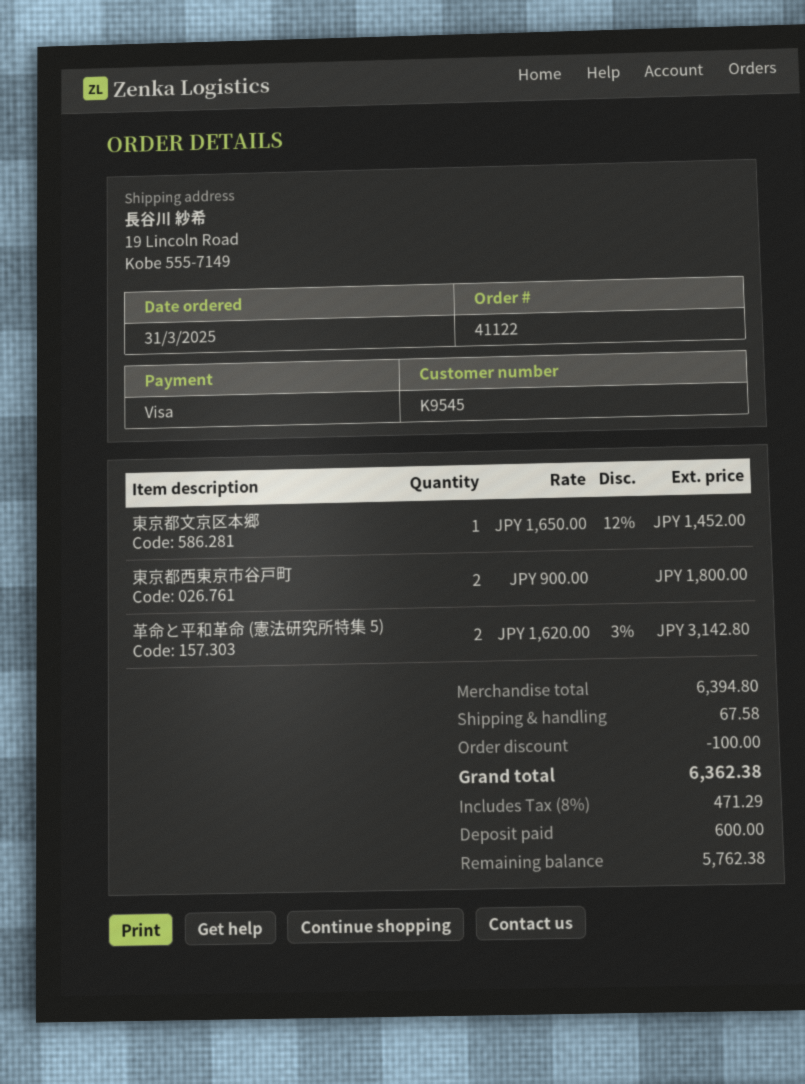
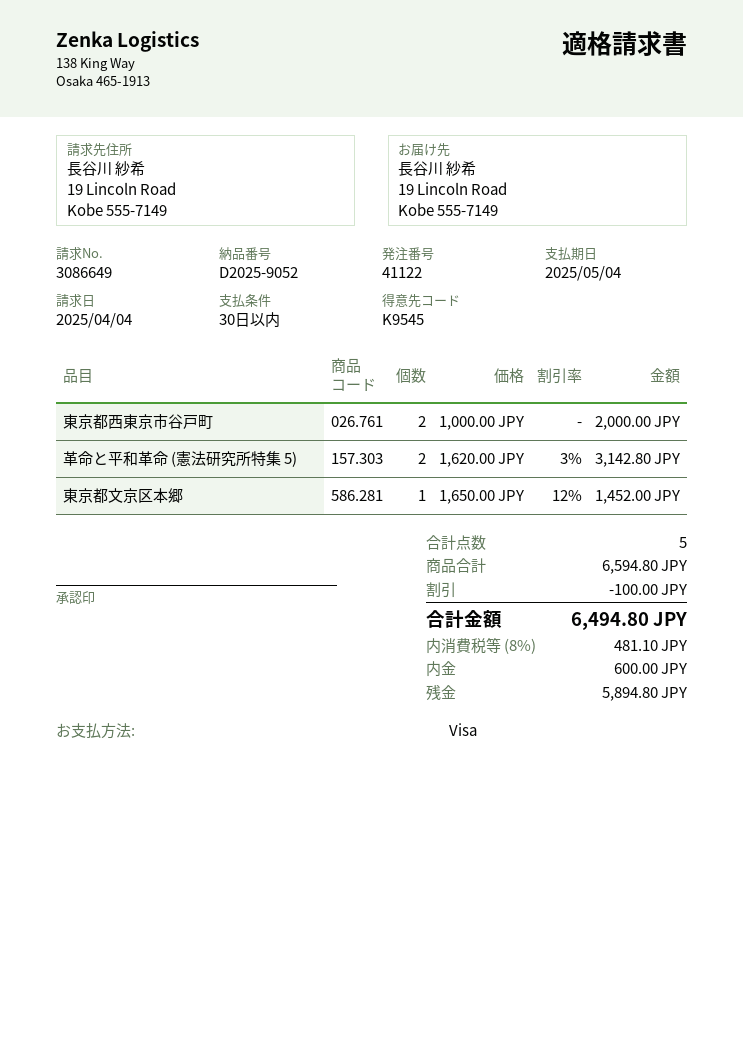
東京都西東京市谷戸町: 2 x 900.00 = 1800.00 -> 2 x 1000.00 = 2000.00
subtotal: 6394.80 -> 6594.80
shipping: 67.58 -> none
tax: 8% = 471.29 -> 8% = 481.10
total: 6362.38 -> 6494.80
balance: 5762.38 -> 5894.80

